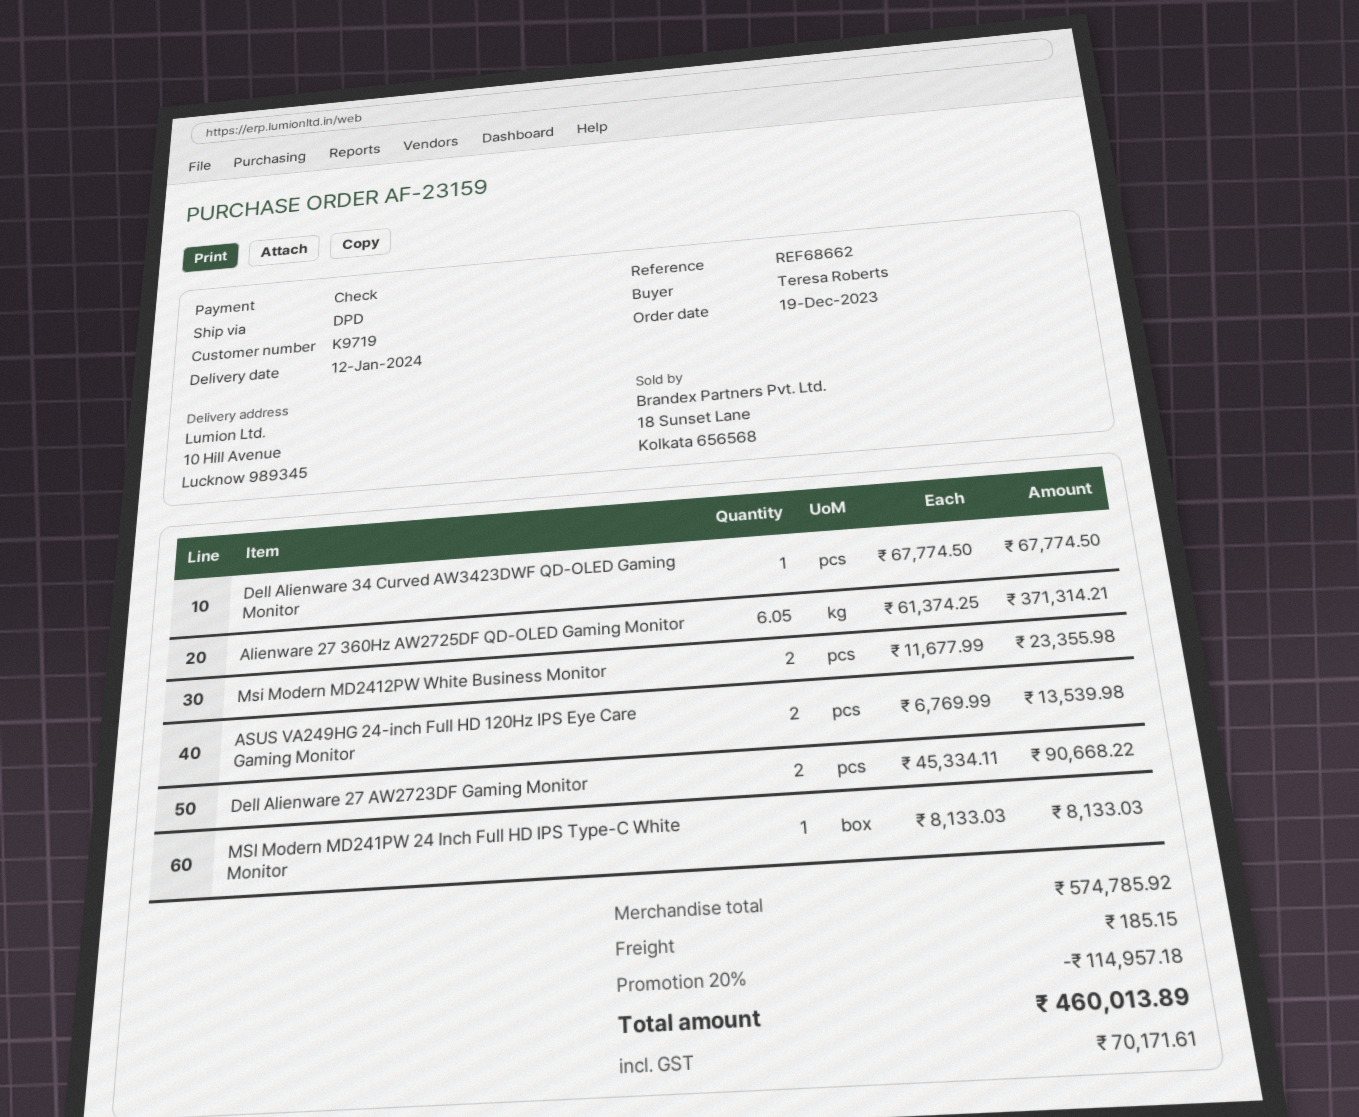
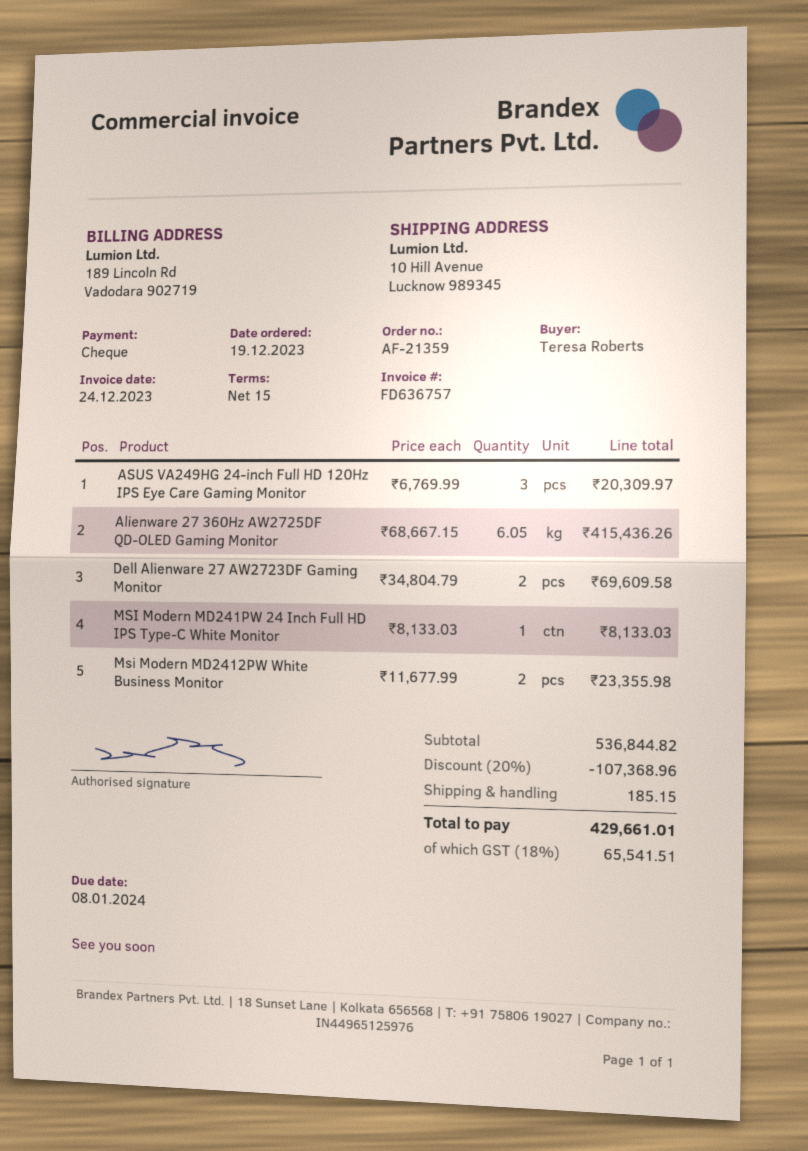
order number: AF-23159 -> AF-21359
Dell Alienware 34 Curved AW3423DWF QD-OLED Gaming Monitor: 1 x 67774.50 = 67774.50 -> none
Alienware 27 360Hz AW2725DF QD-OLED Gaming Monitor: 6.05 x 61374.25 = 371314.21 -> 6.05 x 68667.15 = 415436.26
ASUS VA249HG 24-inch Full HD 120Hz IPS Eye Care Gaming Monitor: 2 x 6769.99 = 13539.98 -> 3 x 6769.99 = 20309.97
Dell Alienware 27 AW2723DF Gaming Monitor: 2 x 45334.11 = 90668.22 -> 2 x 34804.79 = 69609.58
subtotal: 574785.92 -> 536844.82
discount: 20% = 114957.18 -> 20% = 107368.96
tax: 70171.61 -> 65541.51
total: 460013.89 -> 429661.01

